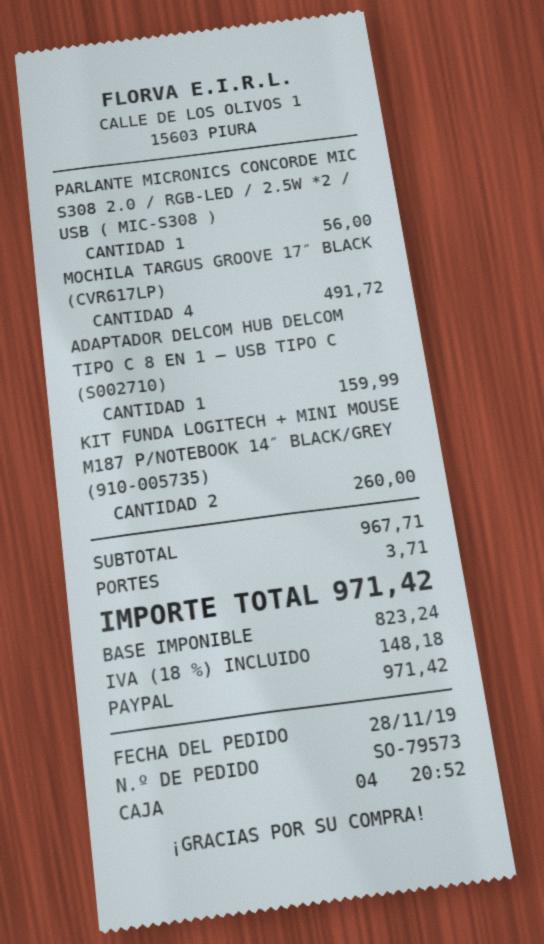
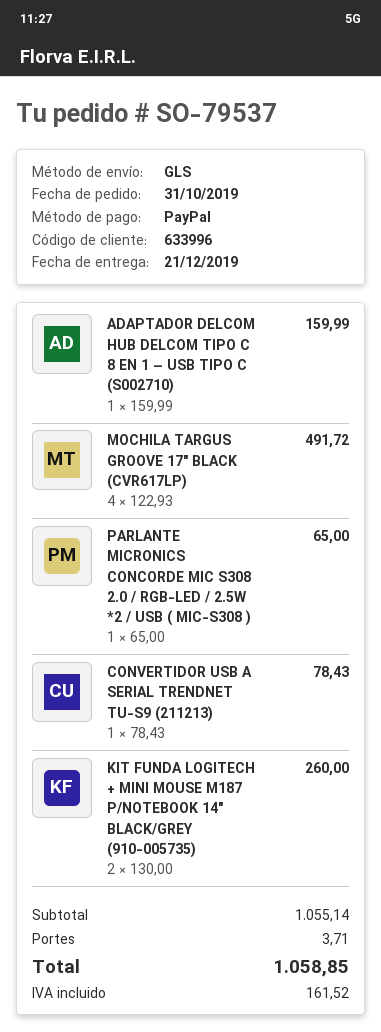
order number: SO-79573 -> SO-79537
order date: 2019-11-28 -> 2019-10-31
PARLANTE MICRONICS CONCORDE MIC S308 2.0 / RGB-LED / 2.5W *2 / USB ( MIC-S308 ): 1 for 56.00 -> 1 for 65.00
CONVERTIDOR USB A SERIAL TRENDNET TU-S9 (211213): none -> 1 for 78.43
subtotal: 967.71 -> 1055.14
tax: 148.18 -> 161.52
total: 971.42 -> 1058.85

